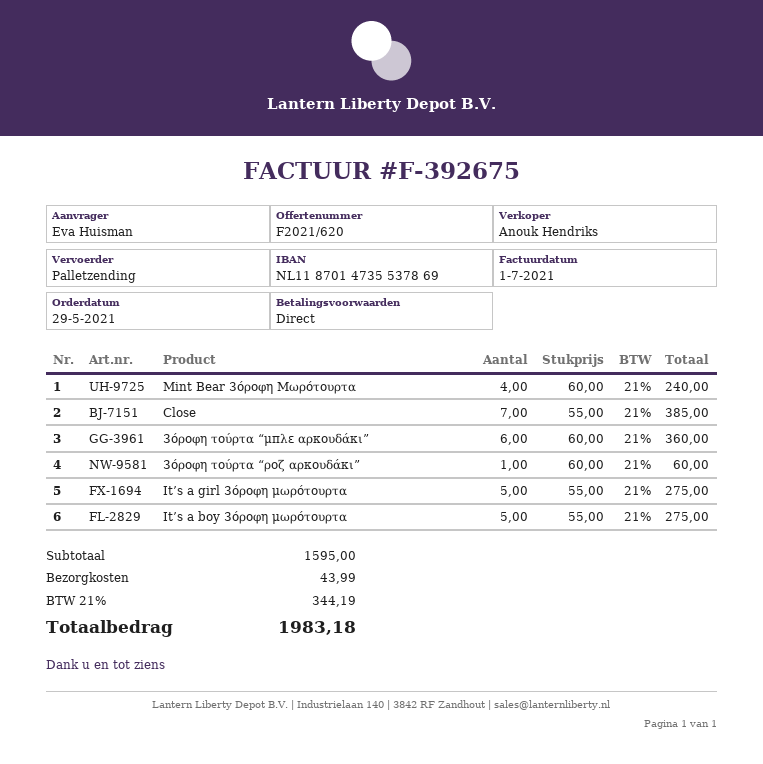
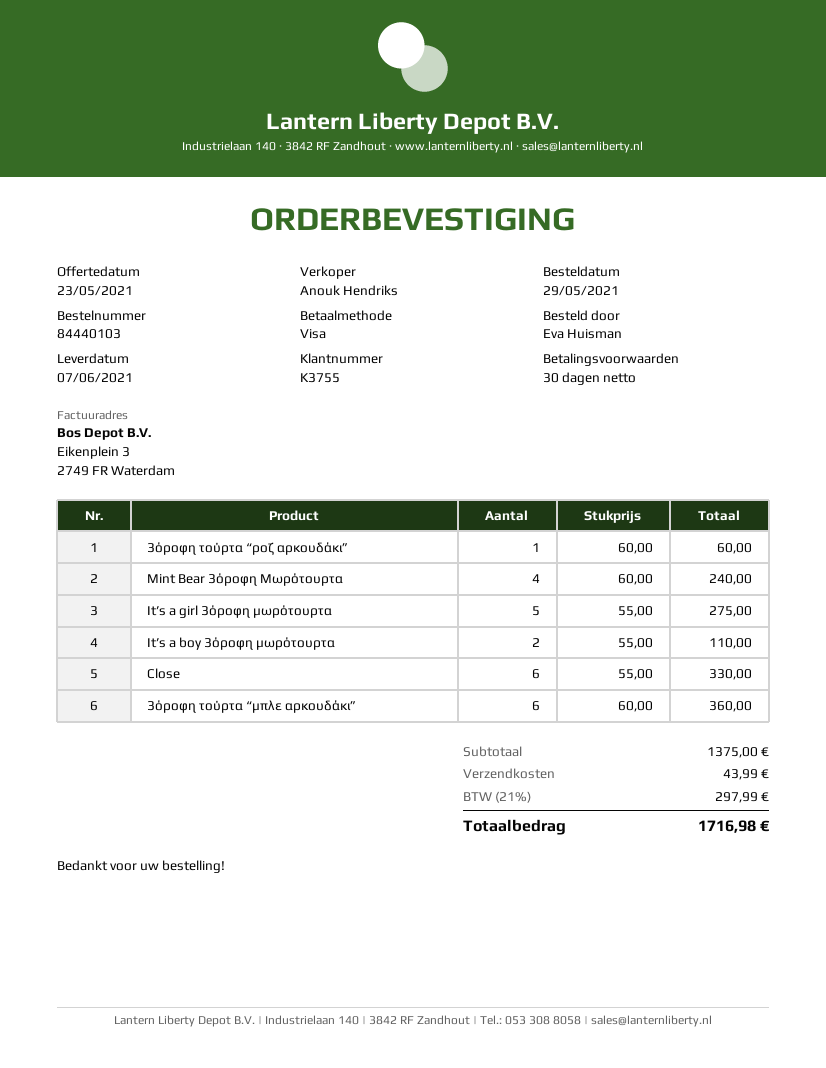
payment terms: on receipt -> 30 days
Close: 7 x 55.00 = 385.00 -> 6 x 55.00 = 330.00
It’s a boy 3όροφη μωρότουρτα: 5 x 55.00 = 275.00 -> 2 x 55.00 = 110.00
subtotal: 1595.00 -> 1375.00
tax: 21% = 344.19 -> 21% = 297.99
total: 1983.18 -> 1716.98

